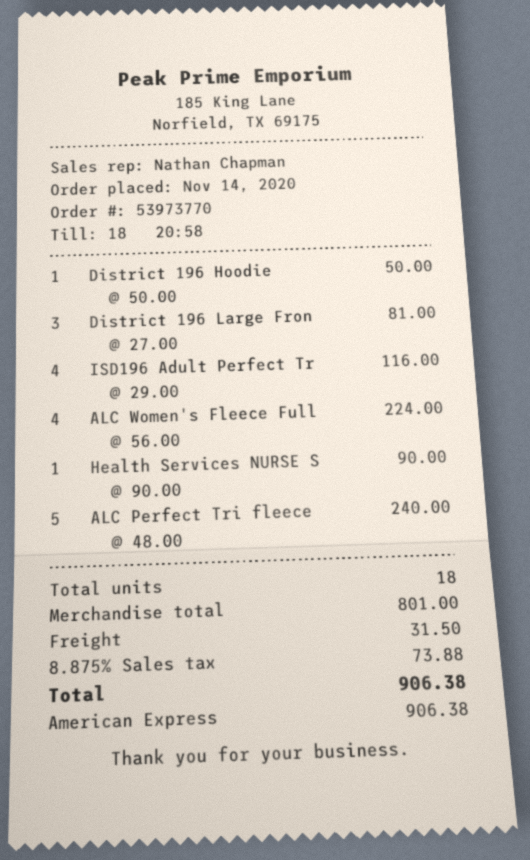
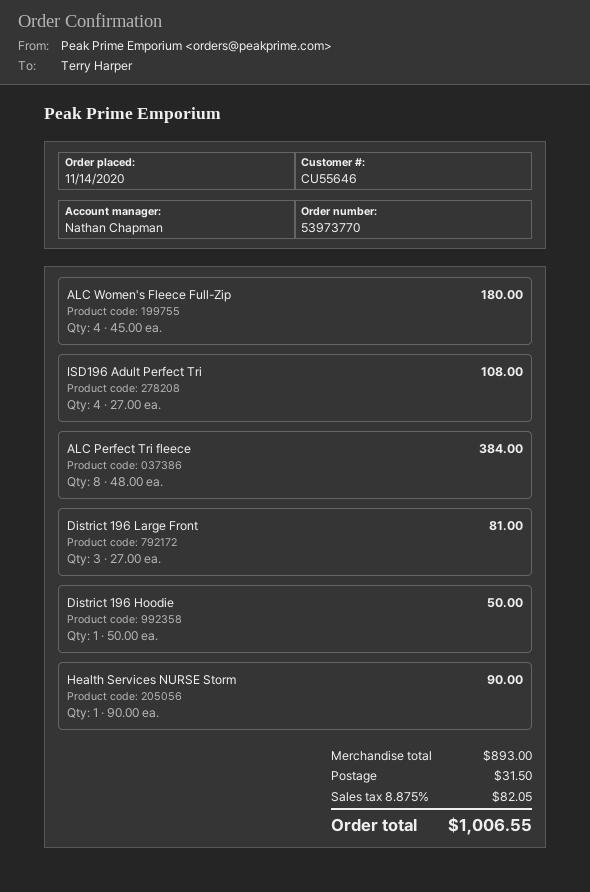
ISD196 Adult Perfect Tr: 4 x 29.00 = 116.00 -> 4 x 27.00 = 108.00
ALC Women's Fleece Full: 4 x 56.00 = 224.00 -> 4 x 45.00 = 180.00
ALC Perfect Tri fleece: 5 x 48.00 = 240.00 -> 8 x 48.00 = 384.00
subtotal: 801.00 -> 893.00
tax: 8.875% = 73.88 -> 8.875% = 82.05
total: 906.38 -> 1006.55

